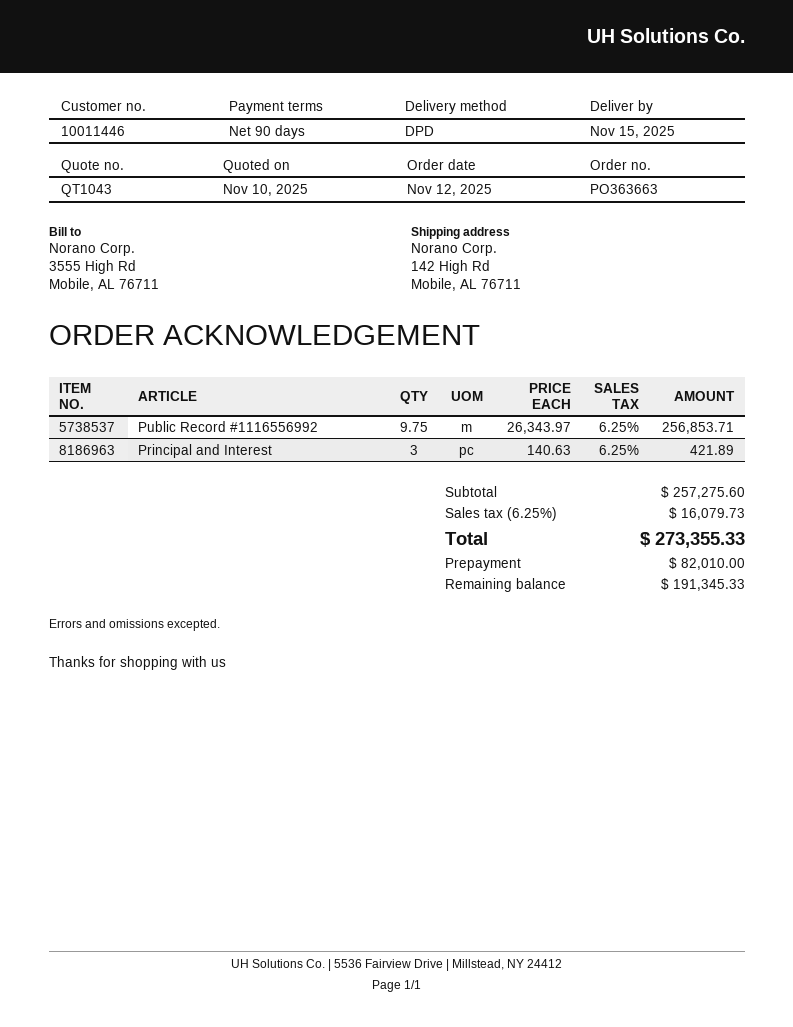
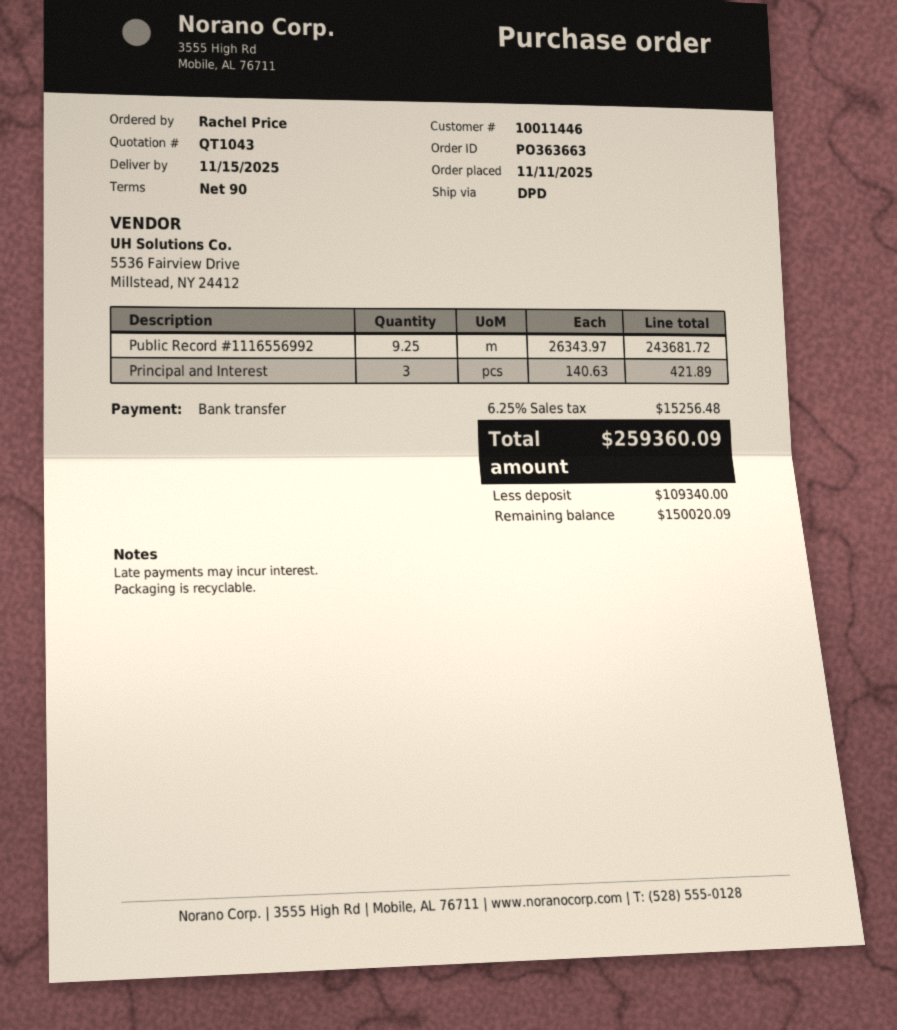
order date: 2025-11-12 -> 2025-11-11
Public Record #1116556992: 9.75 x 26343.97 = 256853.71 -> 9.25 x 26343.97 = 243681.72
tax: 6.25% = 16079.73 -> 6.25% = 15256.48
total: 273355.33 -> 259360.09
deposit: 82010.00 -> 109340.00
balance: 191345.33 -> 150020.09

